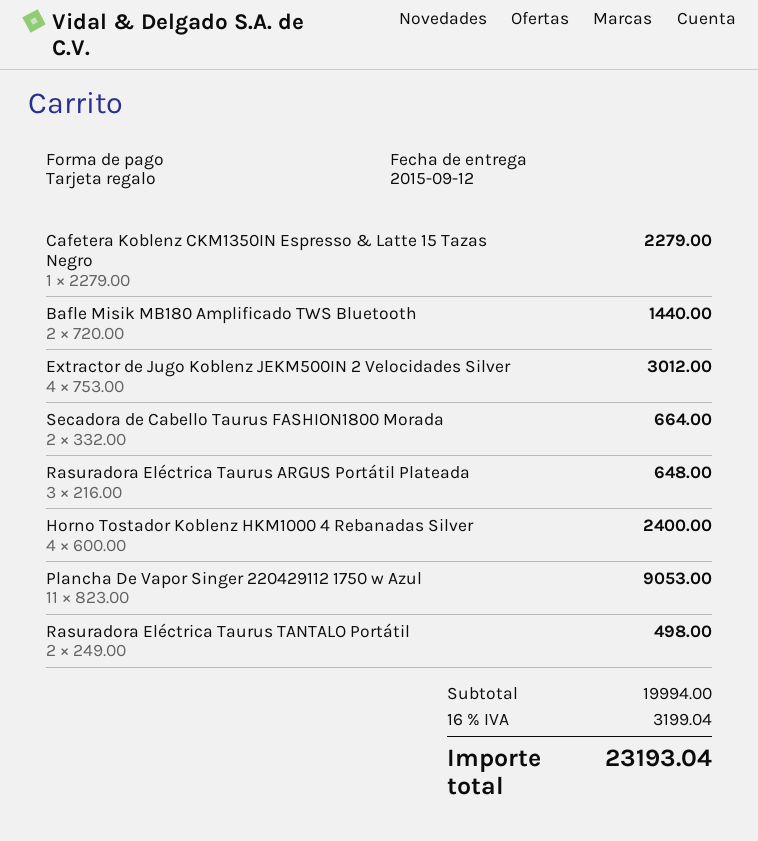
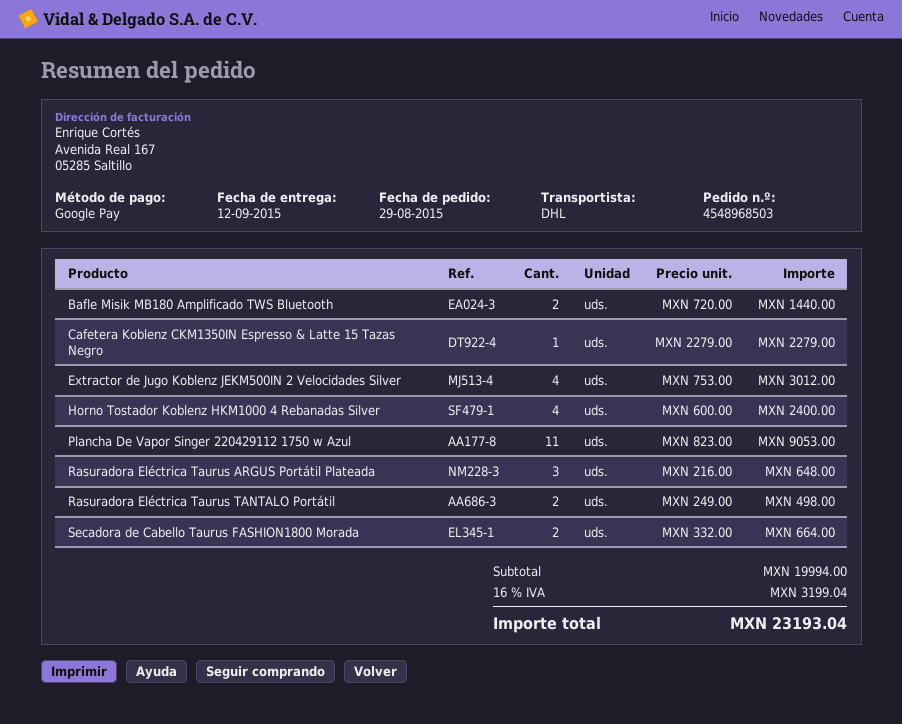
payment method: gift card -> Google Pay

